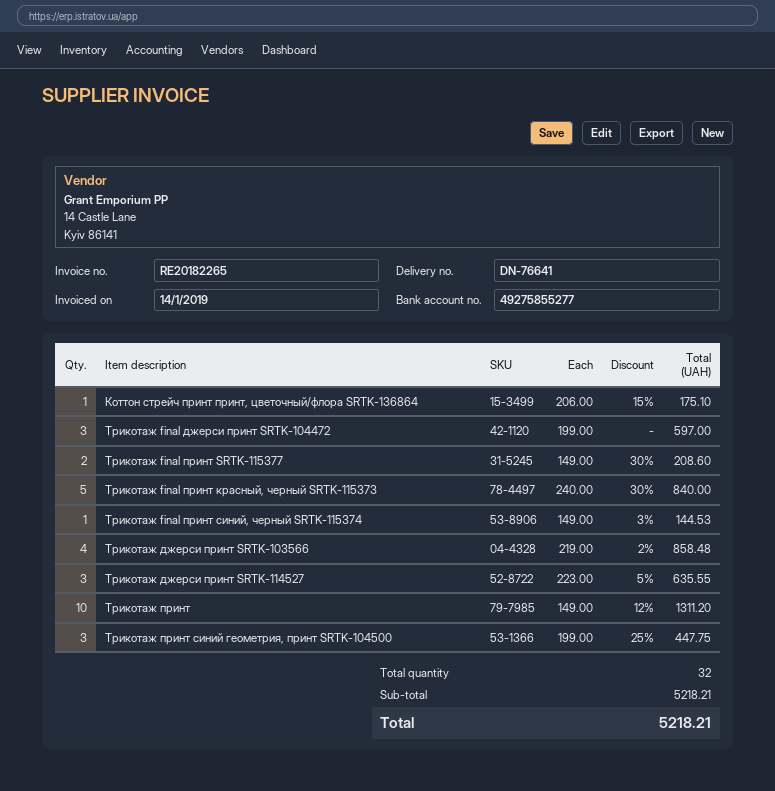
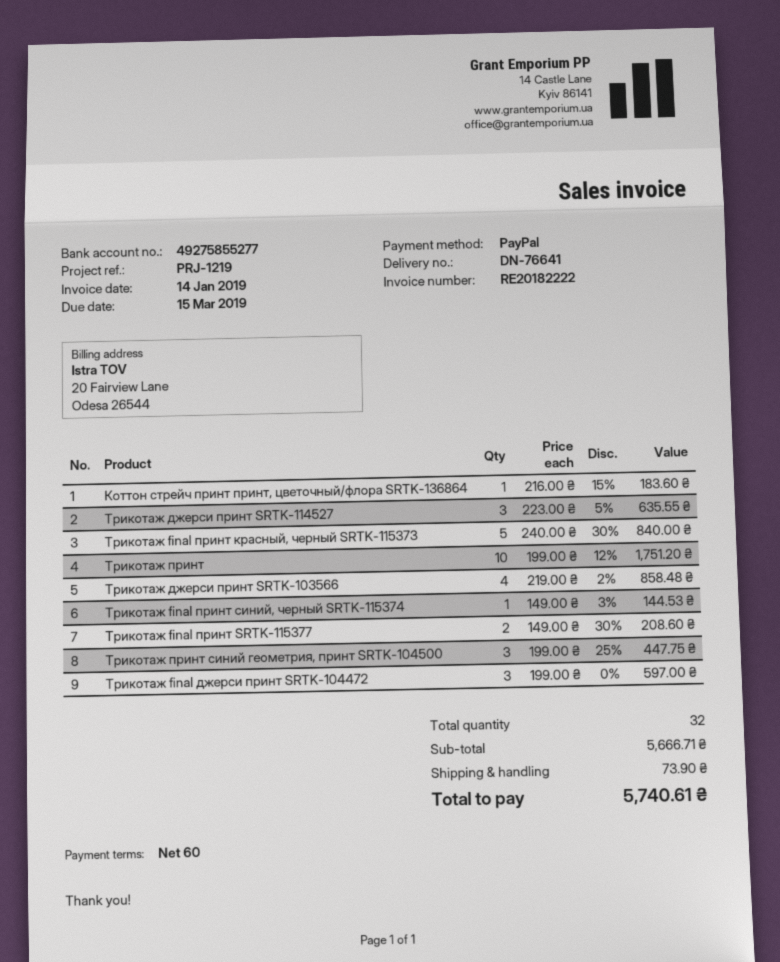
invoice number: RE20182265 -> RE20182222
Коттон стрейч принт принт, цветочный/флора SRTK-136864: 1 x 206.00 - 15% = 175.10 -> 1 x 216.00 - 15% = 183.60
Трикотаж принт: 10 x 149.00 - 12% = 1311.20 -> 10 x 199.00 - 12% = 1751.20
subtotal: 5218.21 -> 5666.71
shipping: none -> 73.90
total: 5218.21 -> 5740.61

